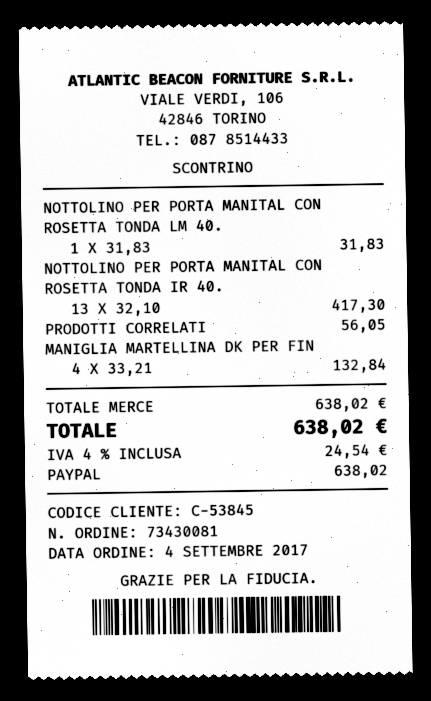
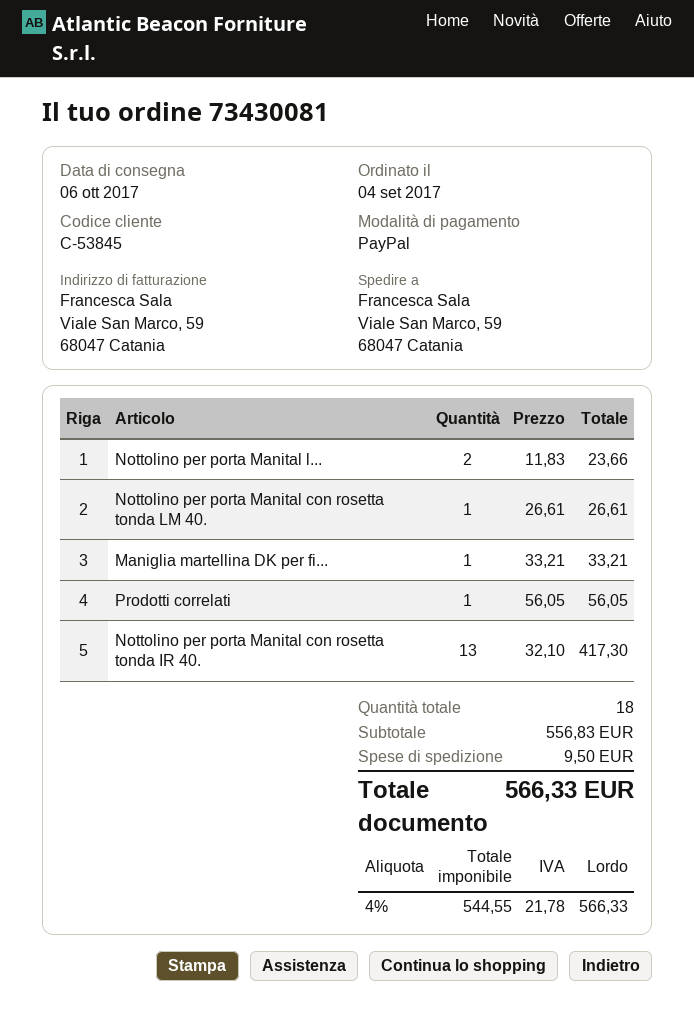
NOTTOLINO PER PORTA MANITAL CON ROSETTA TONDA LM 40.: 1 x 31.83 = 31.83 -> 1 x 26.61 = 26.61
MANIGLIA MARTELLINA DK PER FIN: 4 x 33.21 = 132.84 -> 1 x 33.21 = 33.21
Nottolino per porta Manital l...: none -> 2 x 11.83 = 23.66
subtotal: 638.02 -> 556.83
shipping: none -> 9.50
tax: 4% = 24.54 -> 4% = 21.78
total: 638.02 -> 566.33

